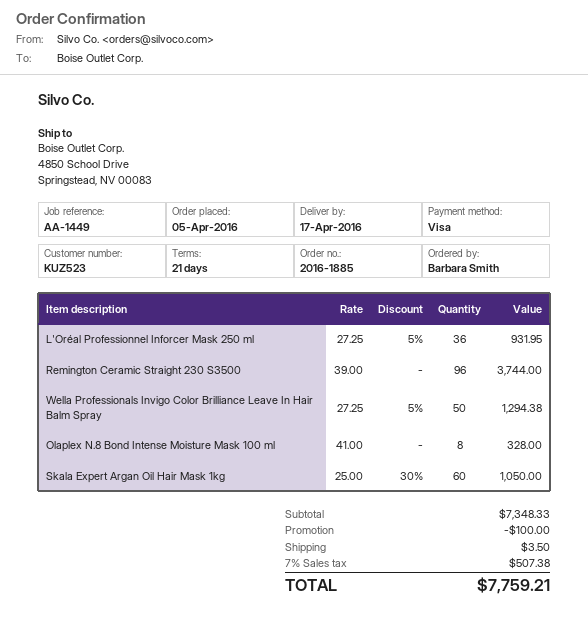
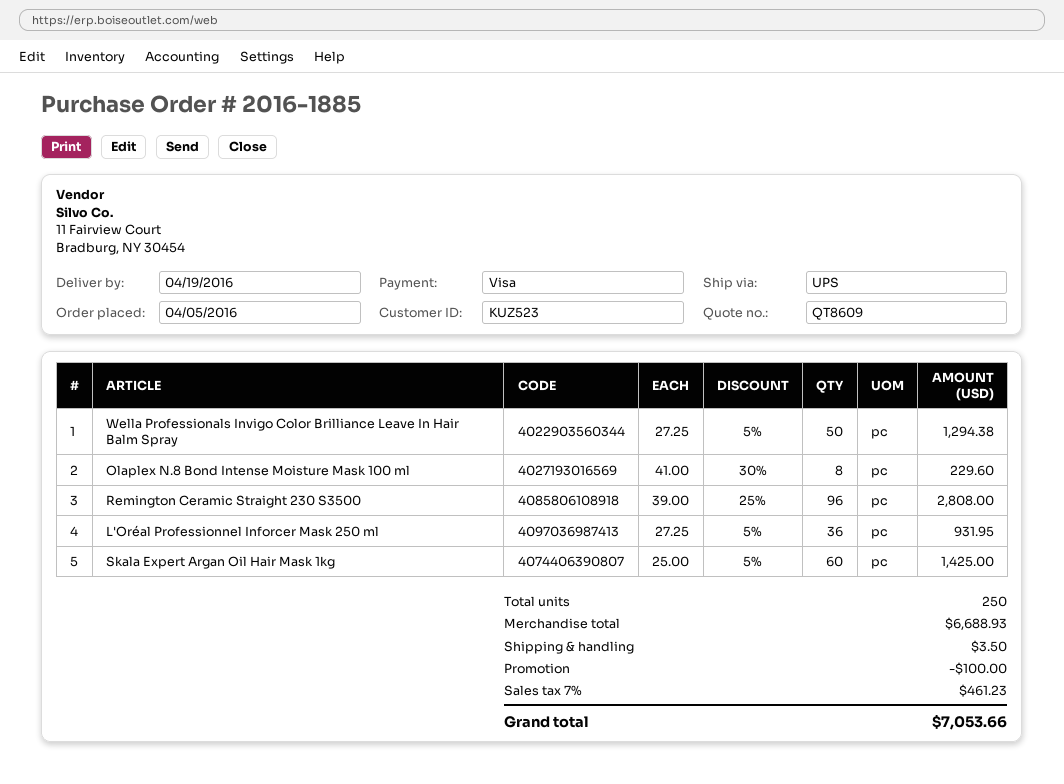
delivery date: 2016-04-17 -> 2016-04-19
Remington Ceramic Straight 230 S3500: 96 x 39.00 = 3744.00 -> 96 x 39.00 - 25% = 2808.00
Olaplex N.8 Bond Intense Moisture Mask 100 ml: 8 x 41.00 = 328.00 -> 8 x 41.00 - 30% = 229.60
Skala Expert Argan Oil Hair Mask 1kg: 60 x 25.00 - 30% = 1050.00 -> 60 x 25.00 - 5% = 1425.00
subtotal: 7348.33 -> 6688.93
tax: 7% = 507.38 -> 7% = 461.23
total: 7759.21 -> 7053.66

